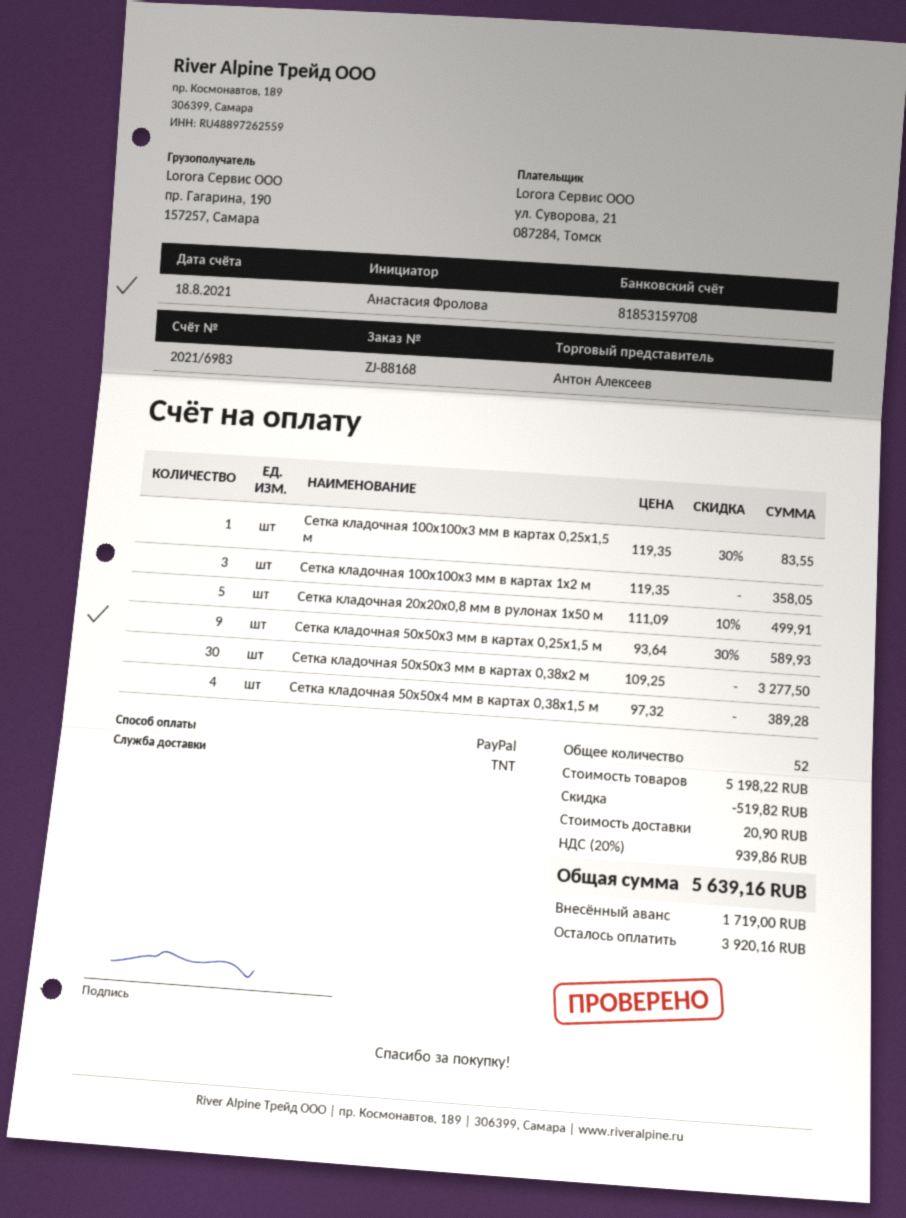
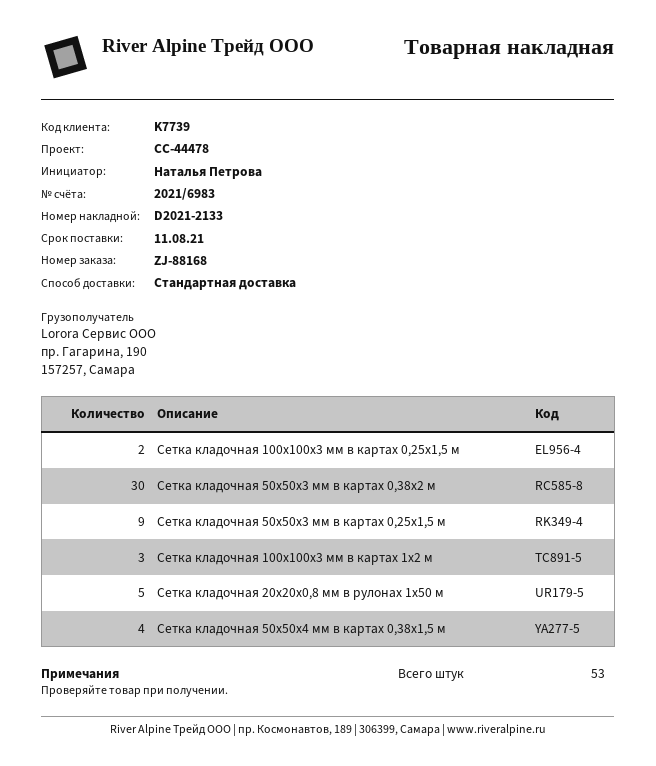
ordered by: Анастасия Фролова -> Наталья Петрова
shipping method: TNT -> standard
Сетка кладочная 100х100х3 мм в картах 0,25х1,5 м: 1 -> 2
total quantity: 52 -> 53

